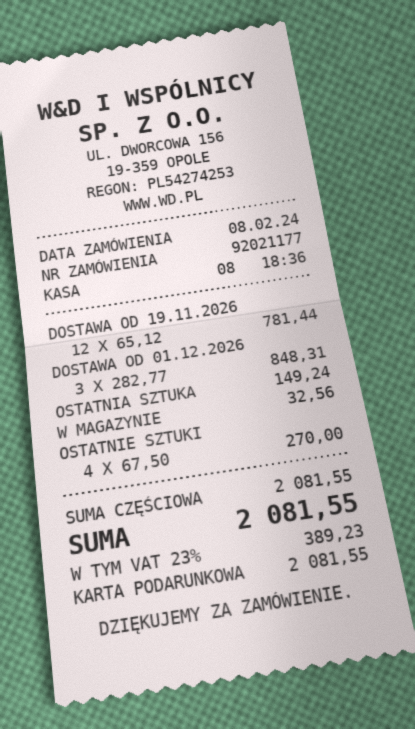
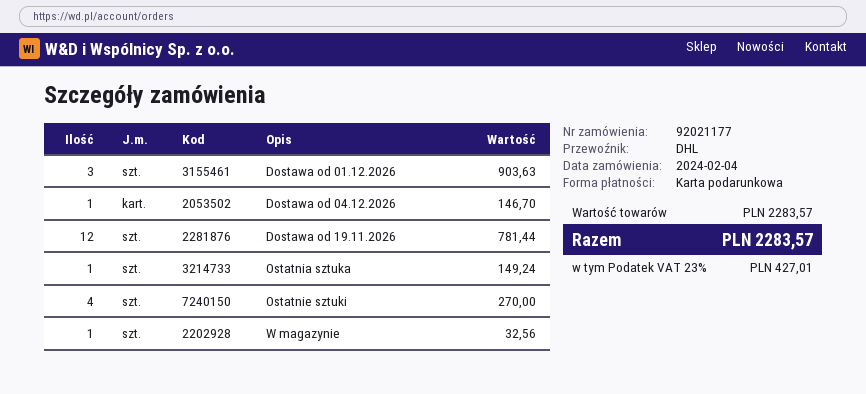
order date: 2024-02-08 -> 2024-02-04
DOSTAWA OD 01.12.2026: 3 for 848.31 -> 3 for 903.63
Dostawa od 04.12.2026: none -> 1 for 146.70
subtotal: 2081.55 -> 2283.57
tax: 23% = 389.23 -> 23% = 427.01
total: 2081.55 -> 2283.57

